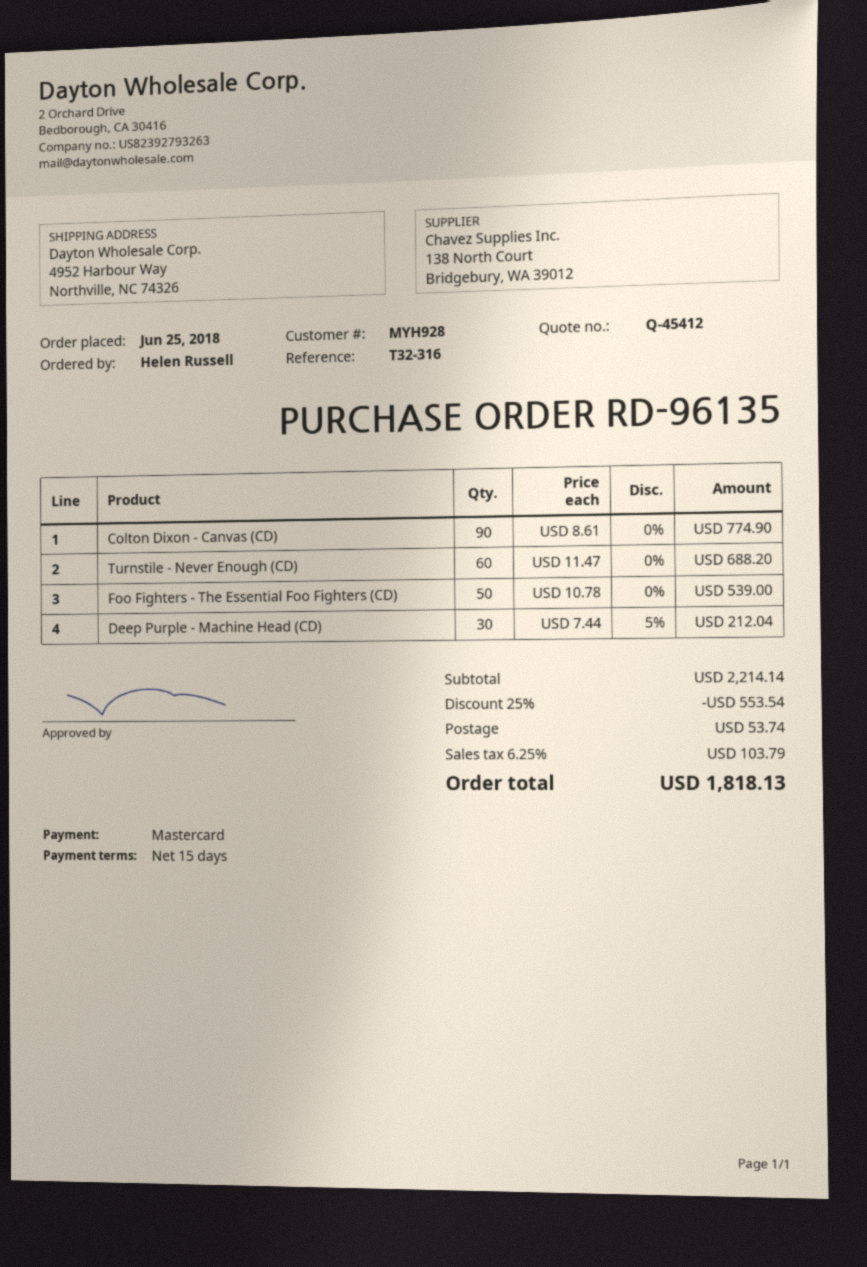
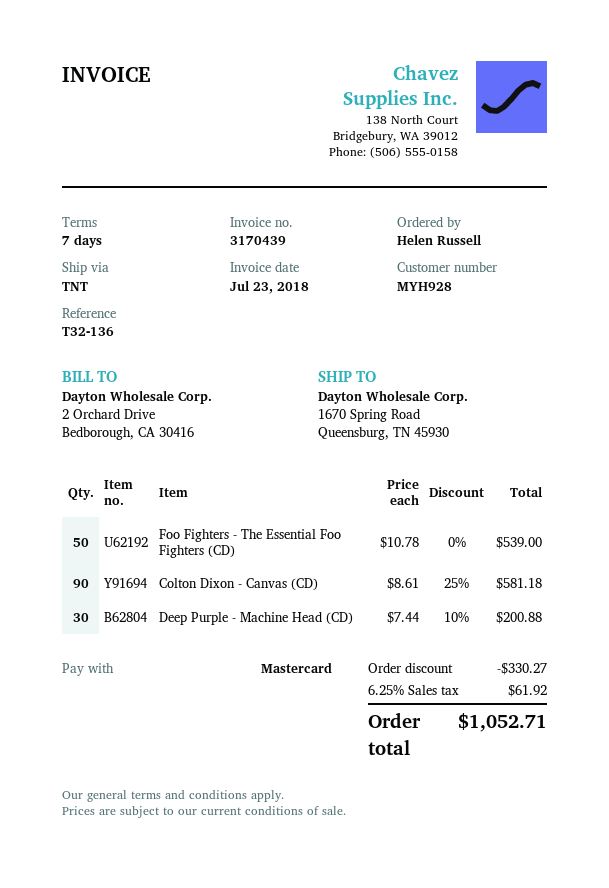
payment terms: 15 days -> 7 days
reference: T32-316 -> T32-136
ship to: 4952 Harbour Way, Northville, NC 74326 -> 1670 Spring Road, Queensburg, TN 45930
Colton Dixon - Canvas (CD): 90 x 8.61 = 774.90 -> 90 x 8.61 - 25% = 581.18
Turnstile - Never Enough (CD): 60 x 11.47 = 688.20 -> none
Deep Purple - Machine Head (CD): 30 x 7.44 - 5% = 212.04 -> 30 x 7.44 - 10% = 200.88
discount: 553.54 -> 330.27
shipping: 53.74 -> none
tax: 6.25% = 103.79 -> 6.25% = 61.92
total: 1818.13 -> 1052.71

